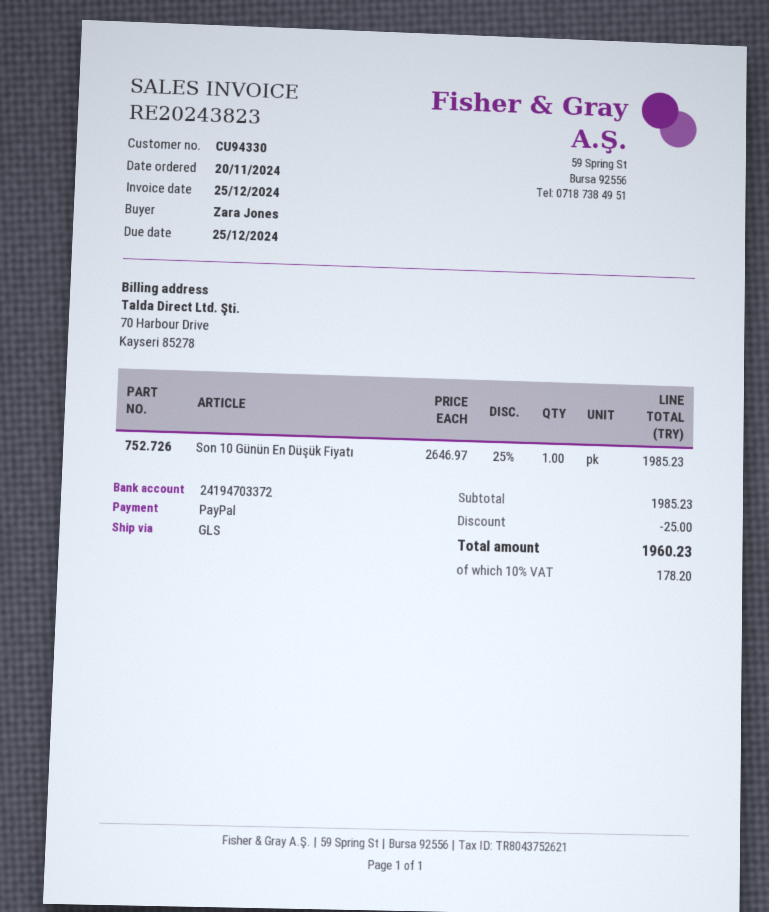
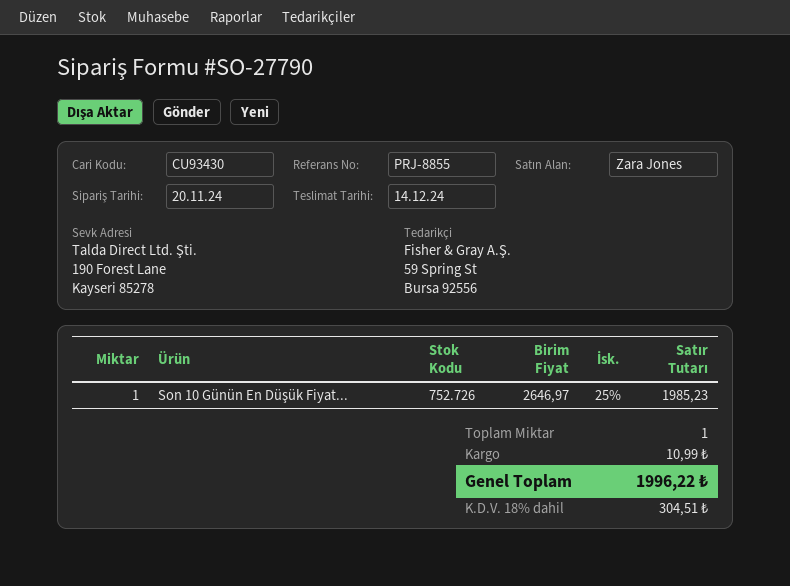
customer number: CU94330 -> CU93430
discount: 25.00 -> none
shipping: none -> 10.99
tax: 10% = 178.20 -> 18% = 304.51
total: 1960.23 -> 1996.22

